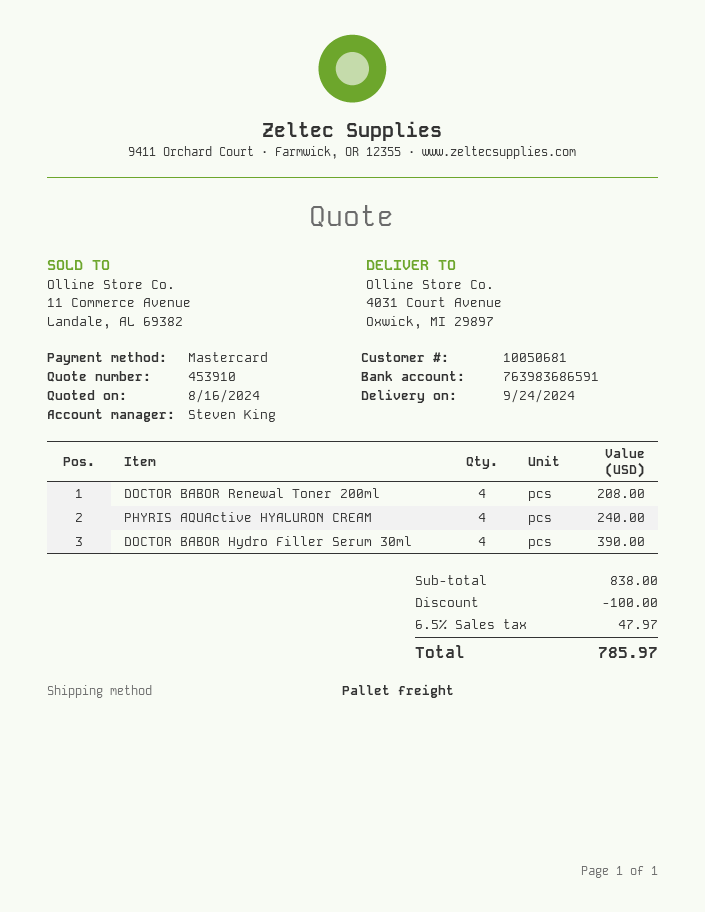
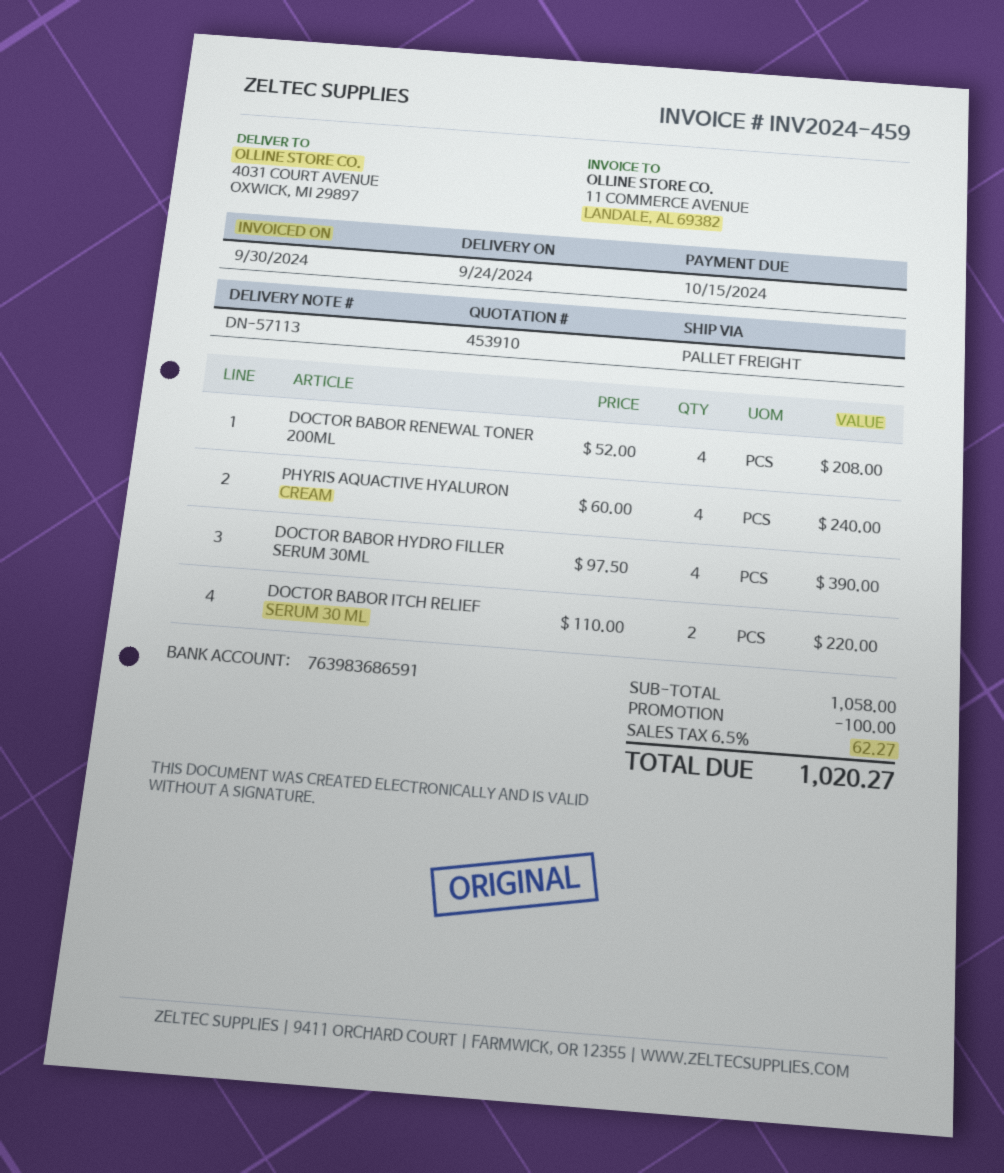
DOCTOR BABOR ITCH RELIEF SERUM 30 ML: none -> 2 for 220.00
subtotal: 838.00 -> 1058.00
tax: 6.5% = 47.97 -> 6.5% = 62.27
total: 785.97 -> 1020.27

